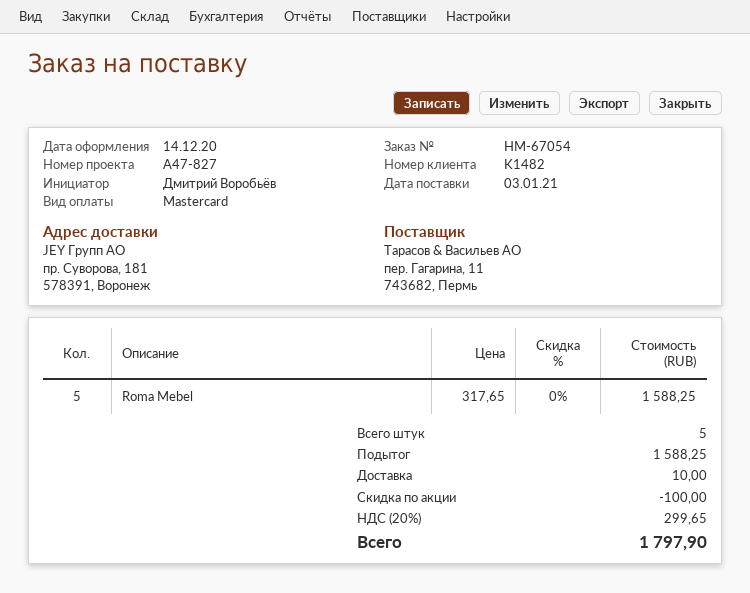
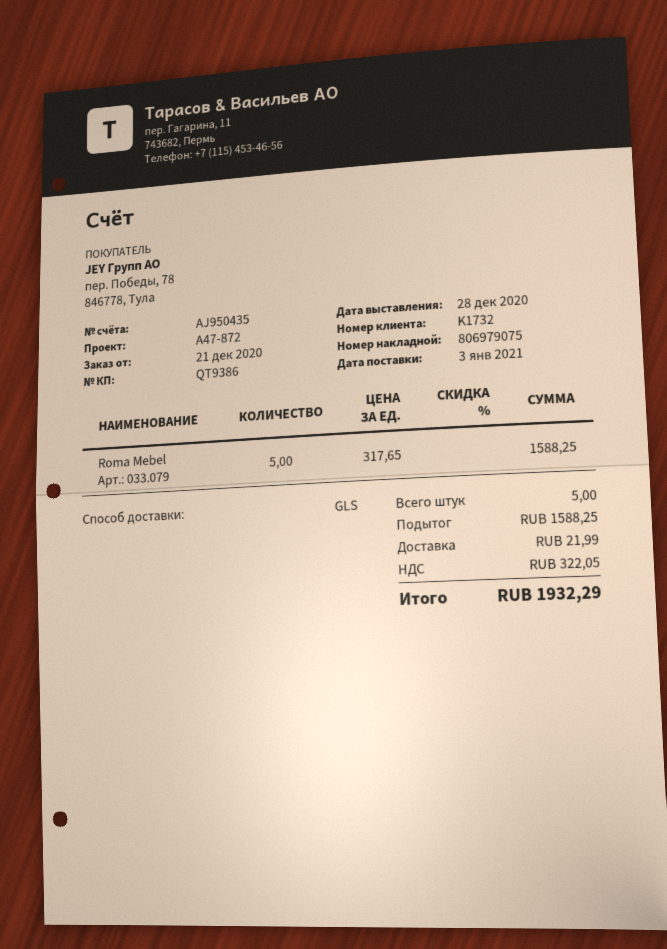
order date: 2020-12-14 -> 2020-12-21
customer number: K1482 -> K1732
reference: A47-827 -> A47-872
discount: 100.00 -> none
shipping: 10.00 -> 21.99
tax: 299.65 -> 322.05
total: 1797.90 -> 1932.29

